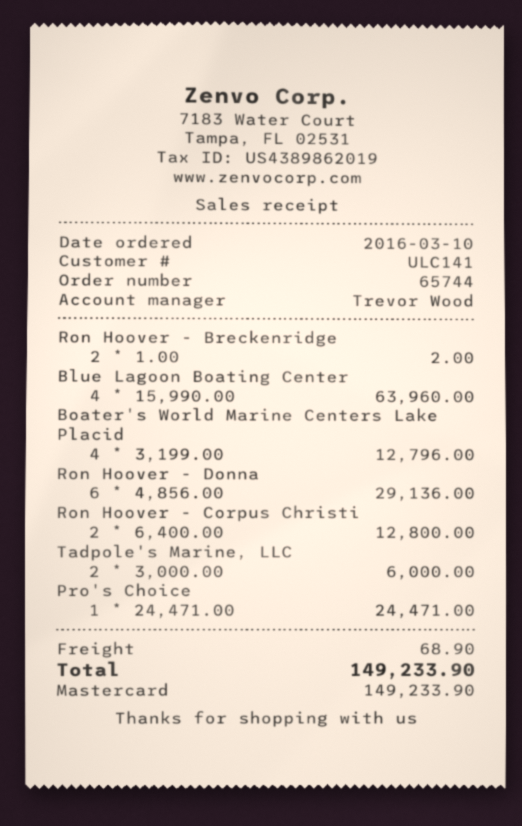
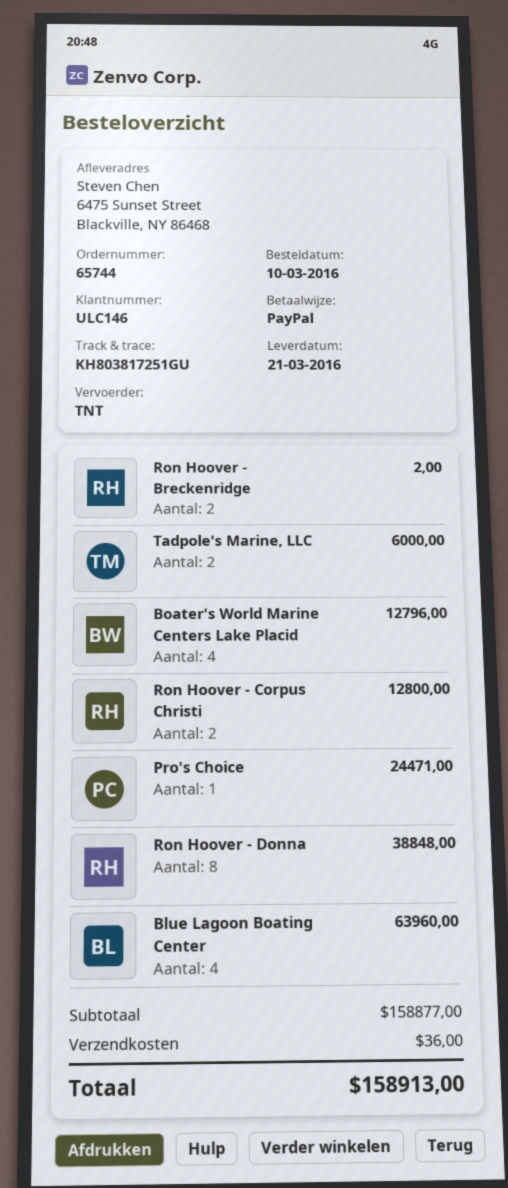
customer number: ULC141 -> ULC146
payment method: Mastercard -> PayPal
Ron Hoover - Donna: 6 for 29136.00 -> 8 for 38848.00
shipping: 68.90 -> 36.00
total: 149233.90 -> 158913.00

